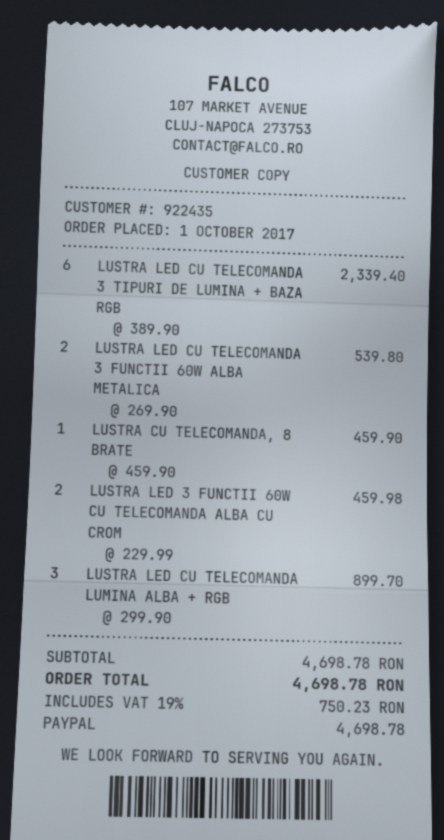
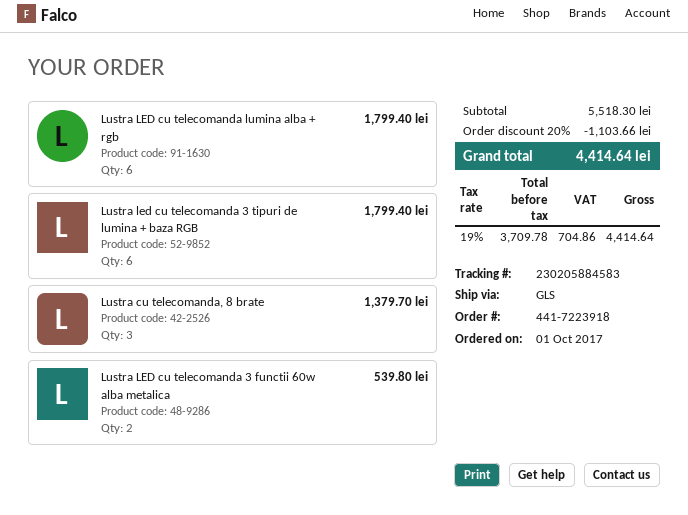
LUSTRA LED CU TELECOMANDA 3 TIPURI DE LUMINA + BAZA RGB: 6 for 2339.40 -> 6 for 1799.40
LUSTRA CU TELECOMANDA, 8 BRATE: 1 for 459.90 -> 3 for 1379.70
LUSTRA LED 3 FUNCTII 60W CU TELECOMANDA ALBA CU CROM: 2 for 459.98 -> none
LUSTRA LED CU TELECOMANDA LUMINA ALBA + RGB: 3 for 899.70 -> 6 for 1799.40
subtotal: 4698.78 -> 5518.30
discount: none -> 20% = 1103.66
tax: 19% = 750.23 -> 19% = 704.86
total: 4698.78 -> 4414.64

